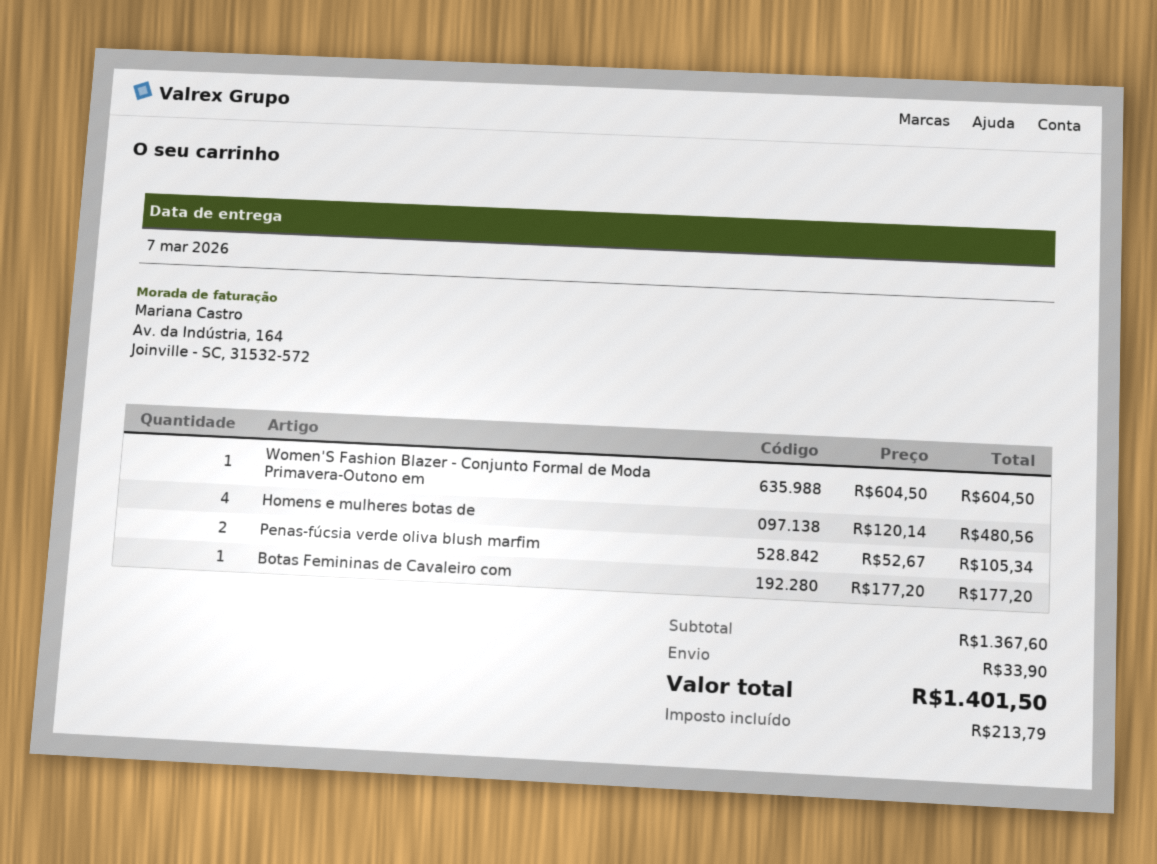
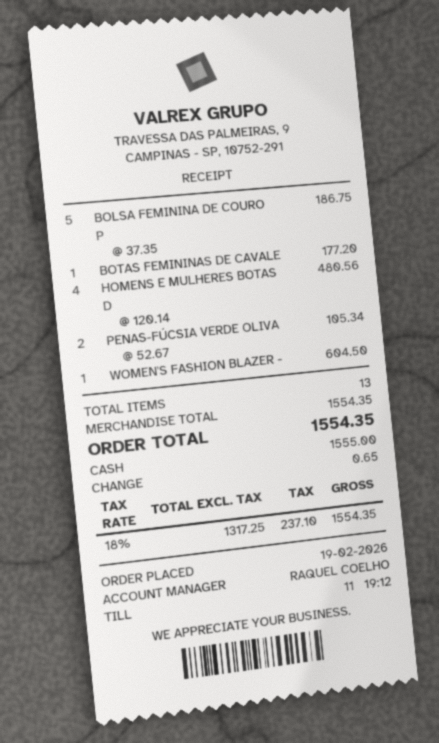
BOLSA FEMININA DE COURO P: none -> 5 x 37.35 = 186.75
subtotal: 1367.60 -> 1554.35
shipping: 33.90 -> none
tax: 213.79 -> 237.10
total: 1401.50 -> 1554.35

